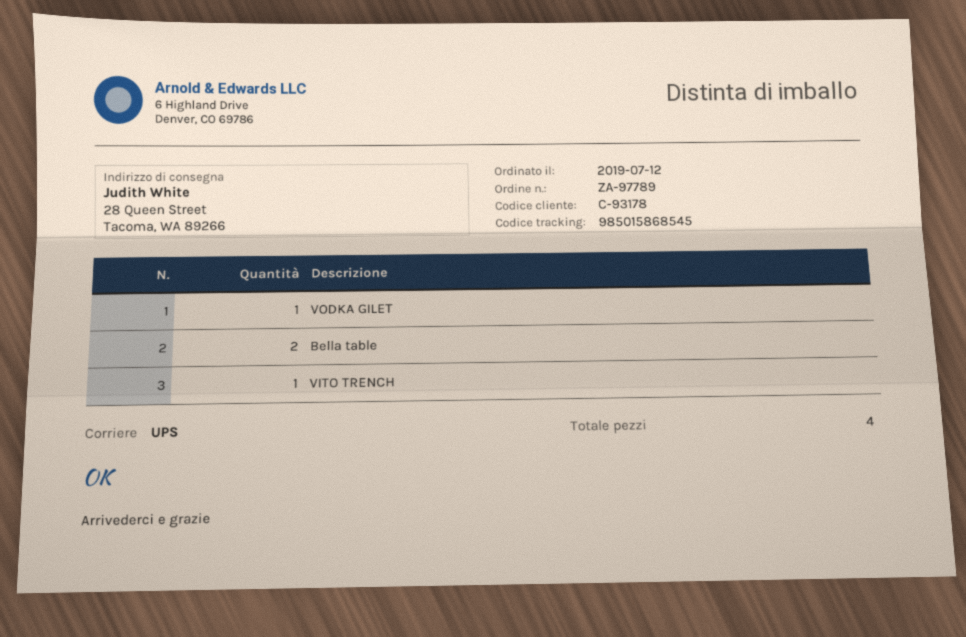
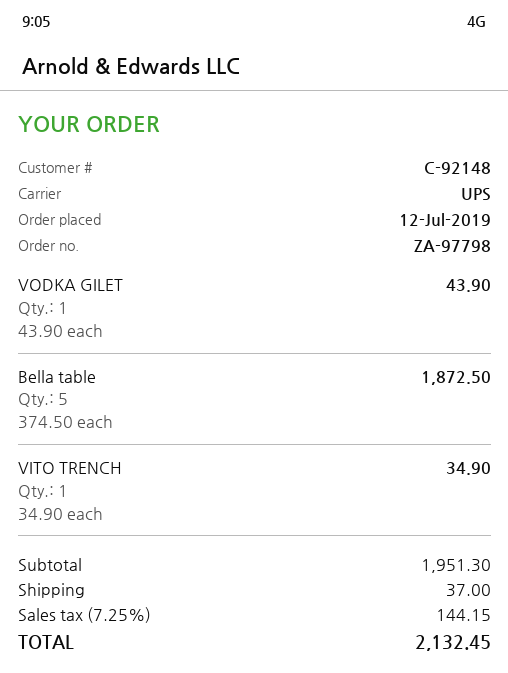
order number: ZA-97789 -> ZA-97798
customer number: C-93178 -> C-92148
Bella table: 2 -> 5

